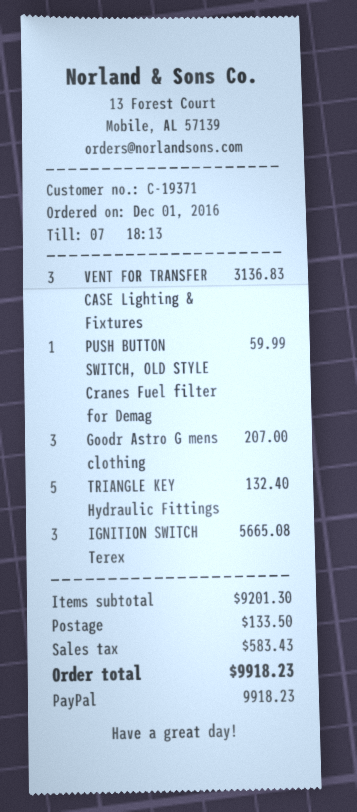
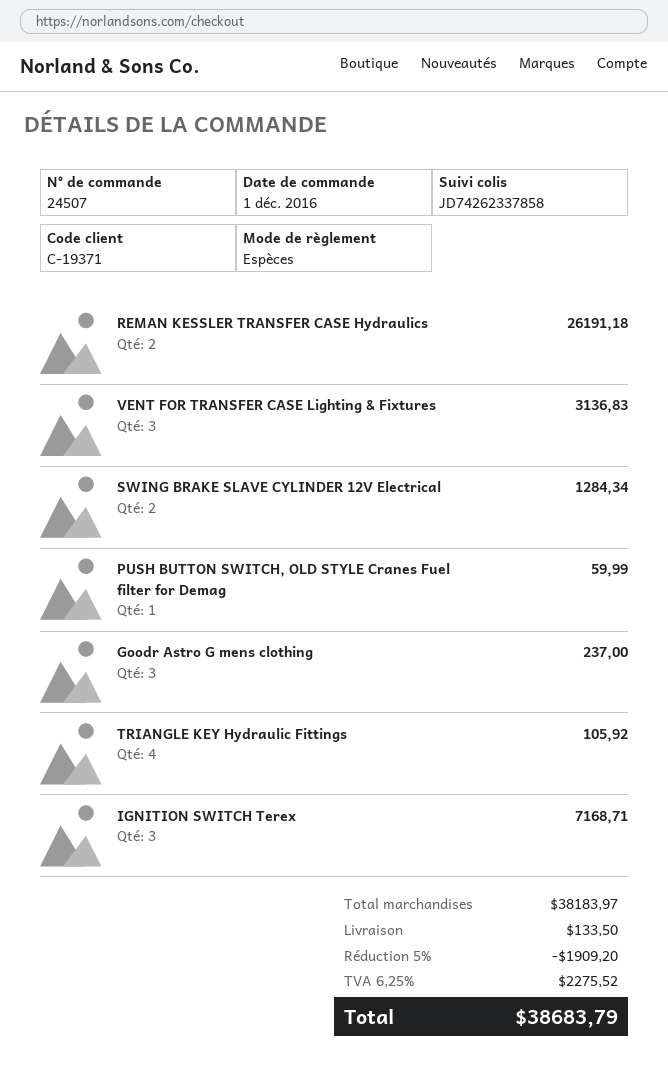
payment method: PayPal -> cash
Goodr Astro G mens clothing: 3 for 207.00 -> 3 for 237.00
TRIANGLE KEY Hydraulic Fittings: 5 for 132.40 -> 4 for 105.92
IGNITION SWITCH Terex: 3 for 5665.08 -> 3 for 7168.71
REMAN KESSLER TRANSFER CASE Hydraulics: none -> 2 for 26191.18
SWING BRAKE SLAVE CYLINDER 12V Electrical: none -> 2 for 1284.34
subtotal: 9201.30 -> 38183.97
discount: none -> 5% = 1909.20
tax: 583.43 -> 2275.52
total: 9918.23 -> 38683.79

